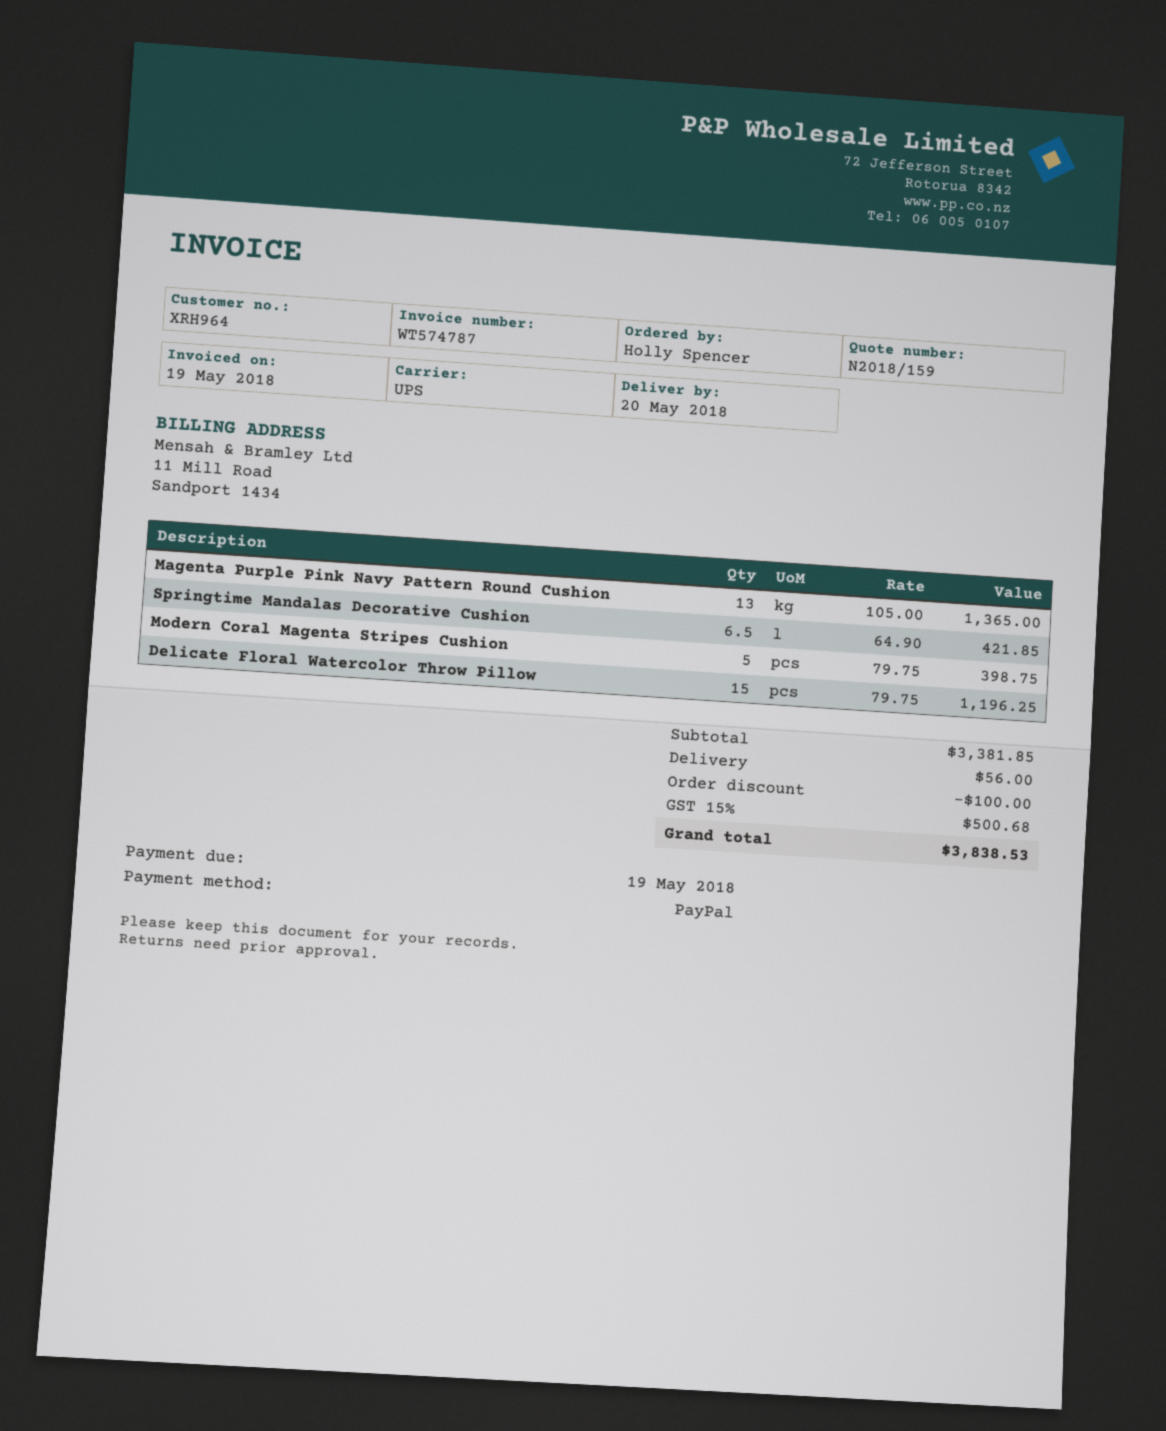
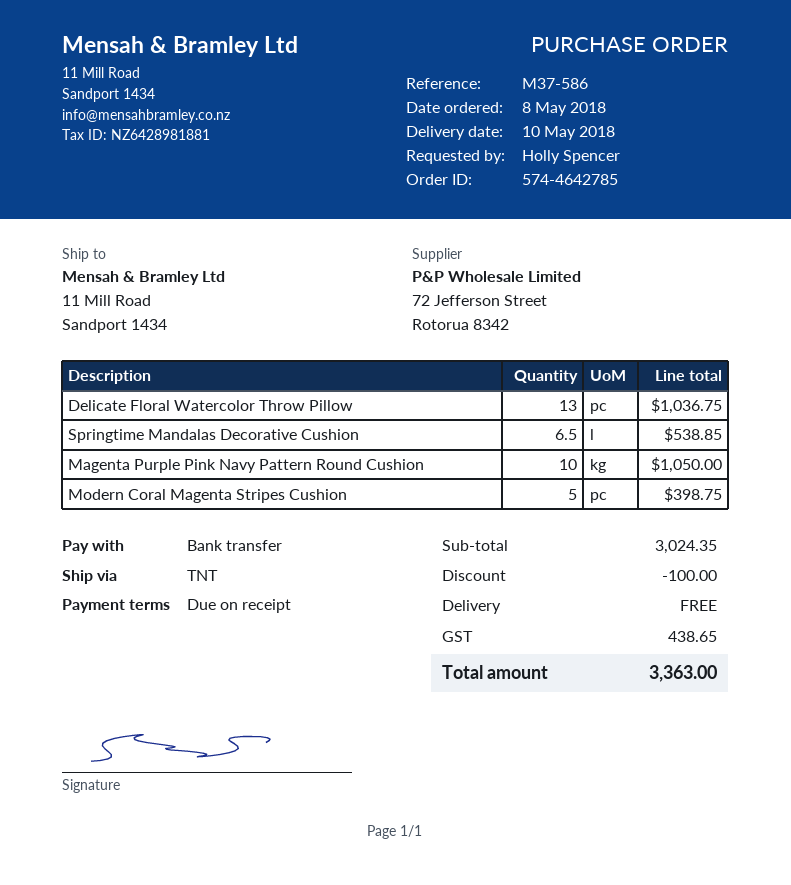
delivery date: 2018-05-20 -> 2018-05-10
payment method: PayPal -> bank transfer
shipping method: UPS -> TNT
Magenta Purple Pink Navy Pattern Round Cushion: 13 for 1365.00 -> 10 for 1050.00
Springtime Mandalas Decorative Cushion: 6.5 for 421.85 -> 6.5 for 538.85
Delicate Floral Watercolor Throw Pillow: 15 for 1196.25 -> 13 for 1036.75
subtotal: 3381.85 -> 3024.35
shipping: 56.00 -> 0.00
tax: 500.68 -> 438.65
total: 3838.53 -> 3363.00

